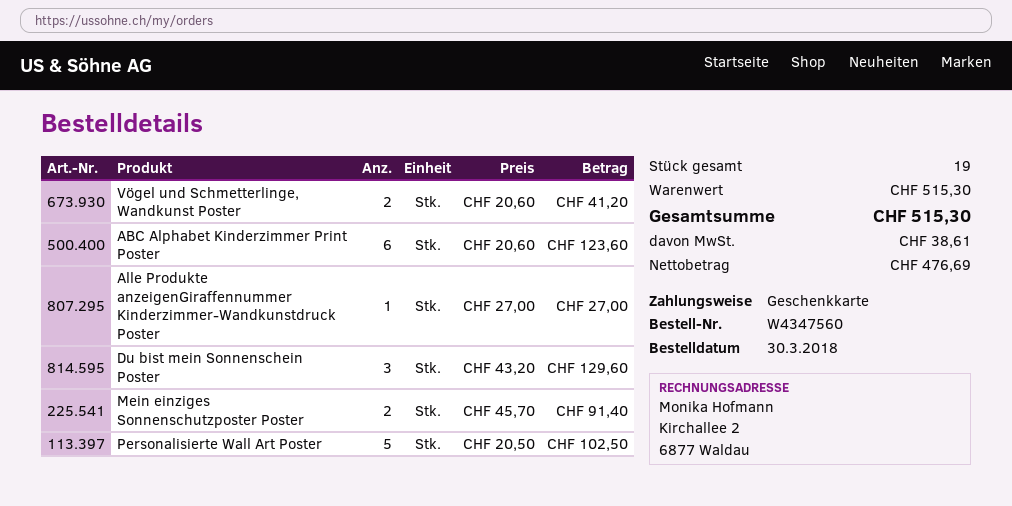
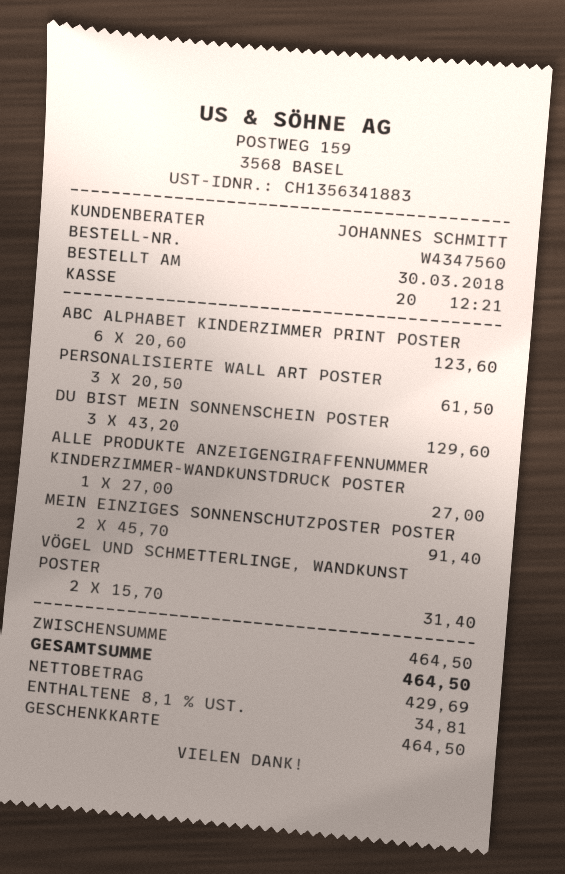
Vögel und Schmetterlinge, Wandkunst Poster: 2 x 20.60 = 41.20 -> 2 x 15.70 = 31.40
Personalisierte Wall Art Poster: 5 x 20.50 = 102.50 -> 3 x 20.50 = 61.50
subtotal: 515.30 -> 464.50
net: 476.69 -> 429.69
tax: 38.61 -> 34.81
total: 515.30 -> 464.50

